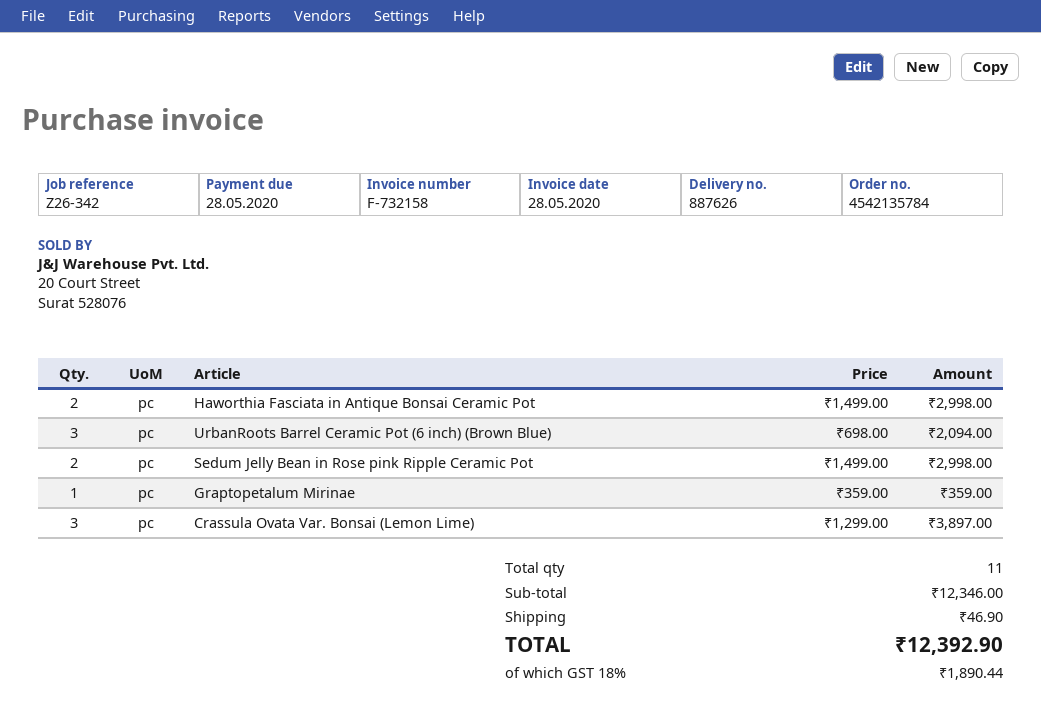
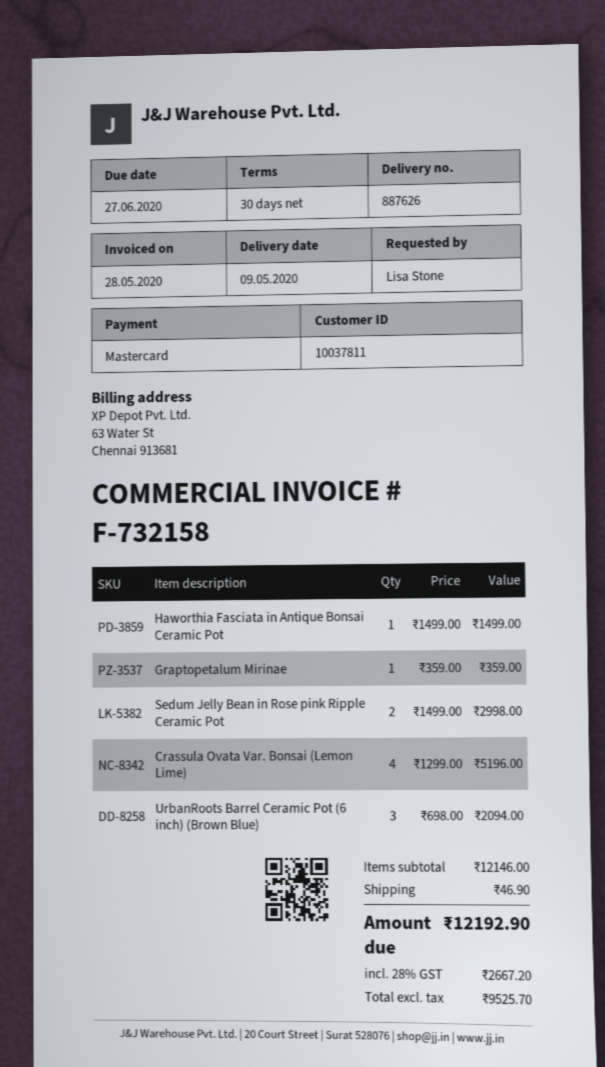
due date: 2020-05-28 -> 2020-06-27
Haworthia Fasciata in Antique Bonsai Ceramic Pot: 2 x 1499.00 = 2998.00 -> 1 x 1499.00 = 1499.00
Crassula Ovata Var. Bonsai (Lemon Lime): 3 x 1299.00 = 3897.00 -> 4 x 1299.00 = 5196.00
subtotal: 12346.00 -> 12146.00
tax: 18% = 1890.44 -> 28% = 2667.20
total: 12392.90 -> 12192.90

